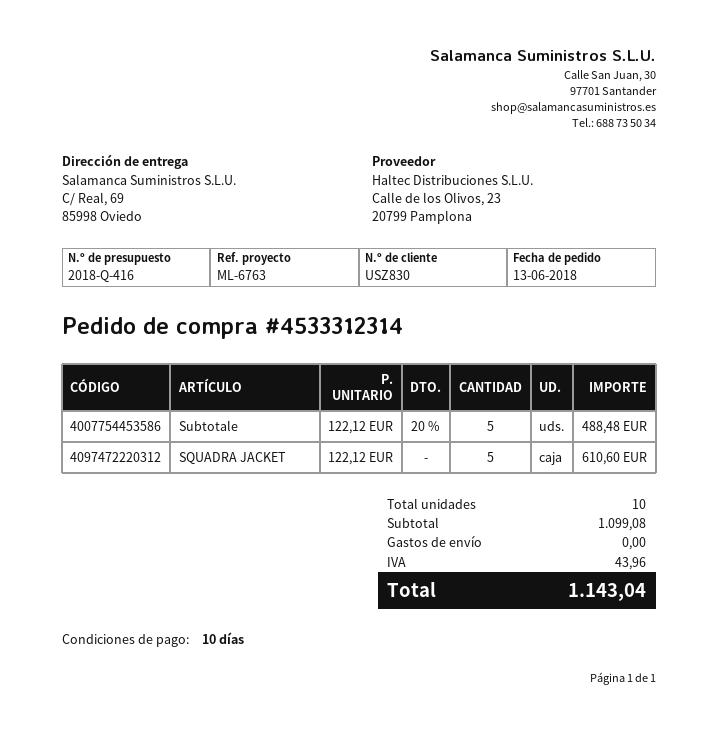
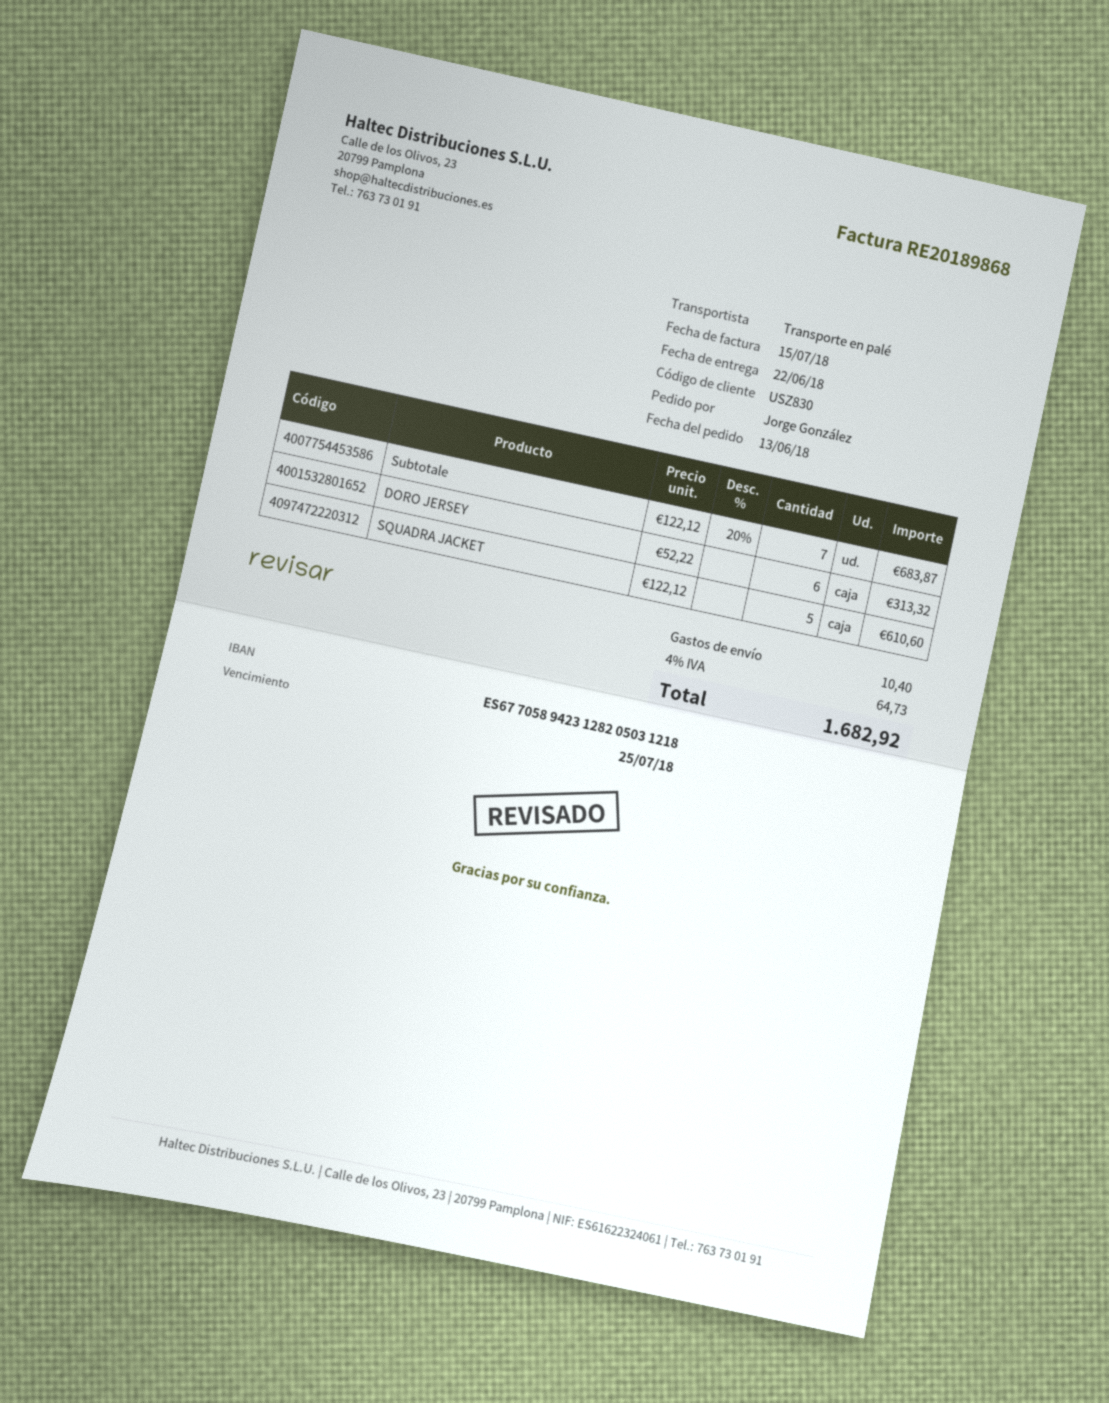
Subtotale: 5 x 122.12 - 20% = 488.48 -> 7 x 122.12 - 20% = 683.87
DORO JERSEY: none -> 6 x 52.22 = 313.32
shipping: 0.00 -> 10.40
tax: 43.96 -> 64.73
total: 1143.04 -> 1682.92

